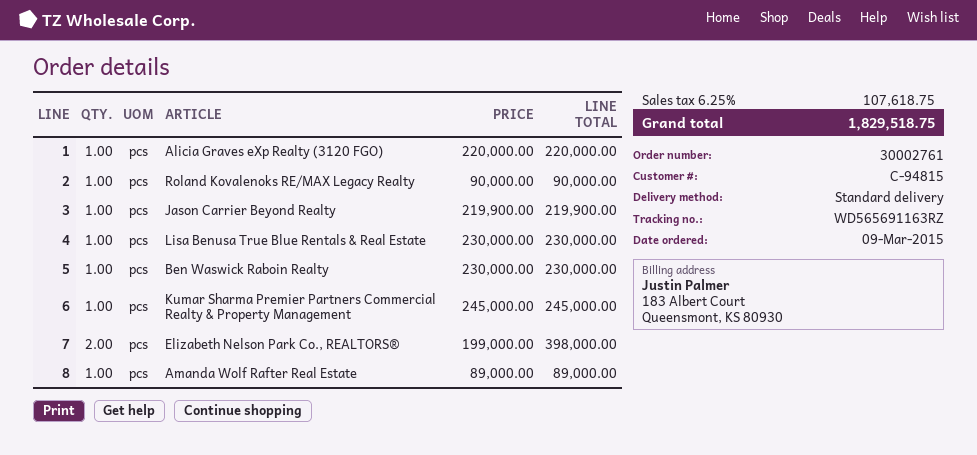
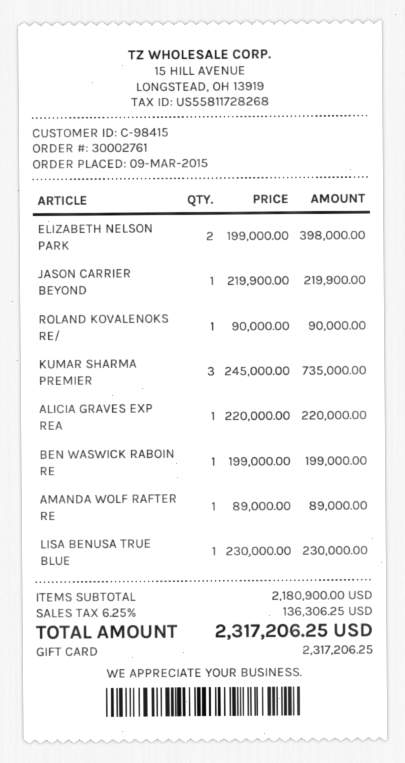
customer number: C-94815 -> C-98415
Ben Waswick Raboin Realty: 1 x 230000.00 = 230000.00 -> 1 x 199000.00 = 199000.00
Kumar Sharma Premier Partners Commercial Realty & Property Management: 1 x 245000.00 = 245000.00 -> 3 x 245000.00 = 735000.00
tax: 6.25% = 107618.75 -> 6.25% = 136306.25
total: 1829518.75 -> 2317206.25

